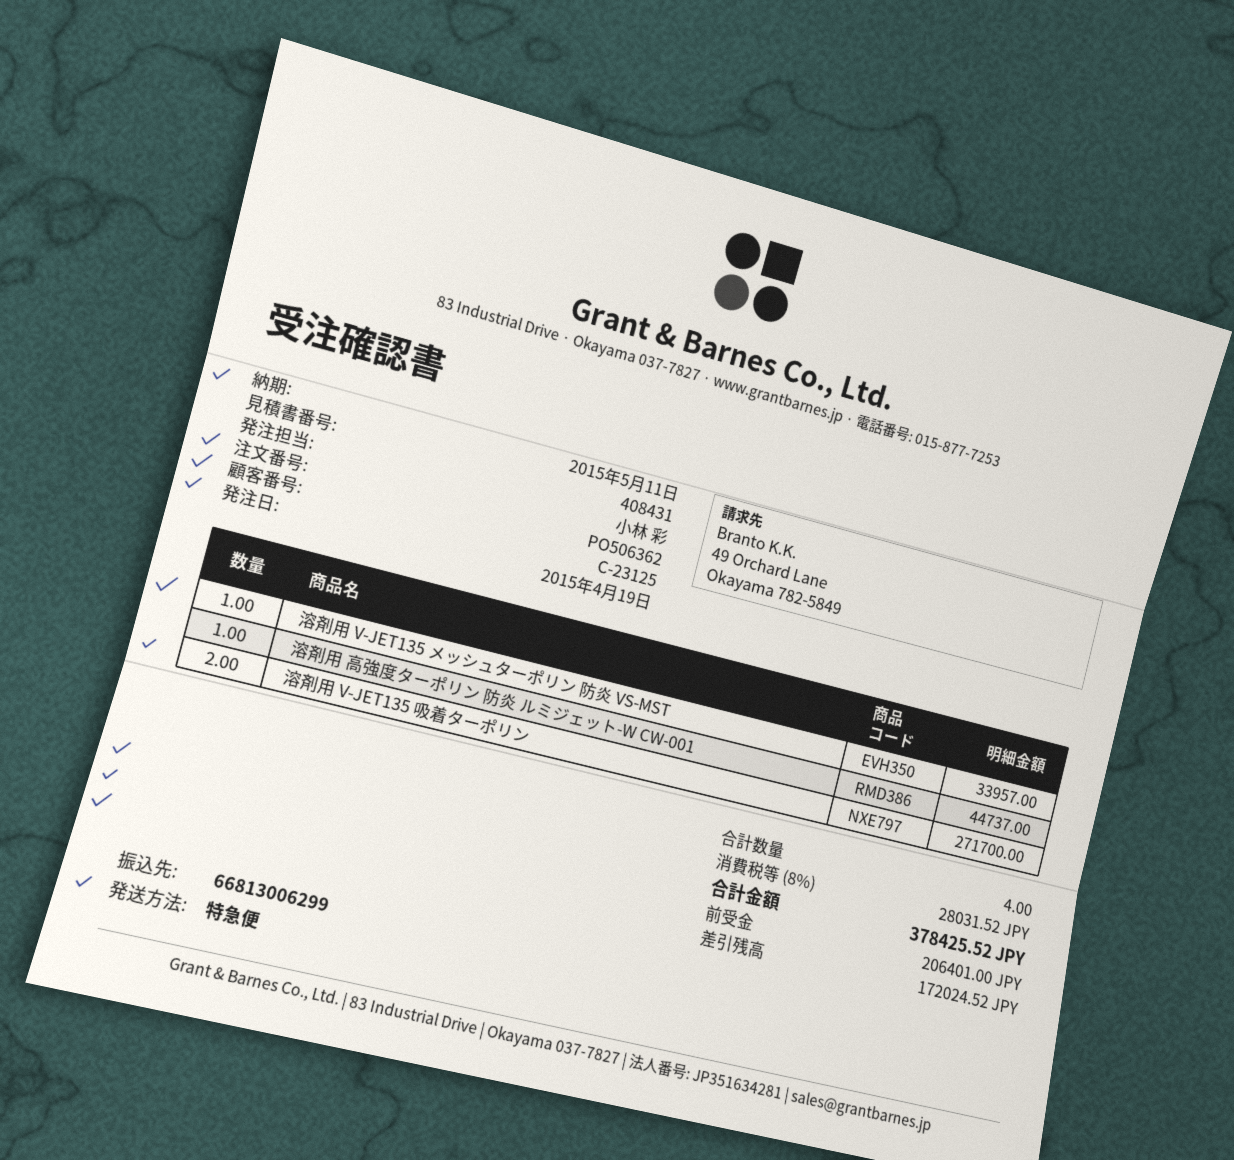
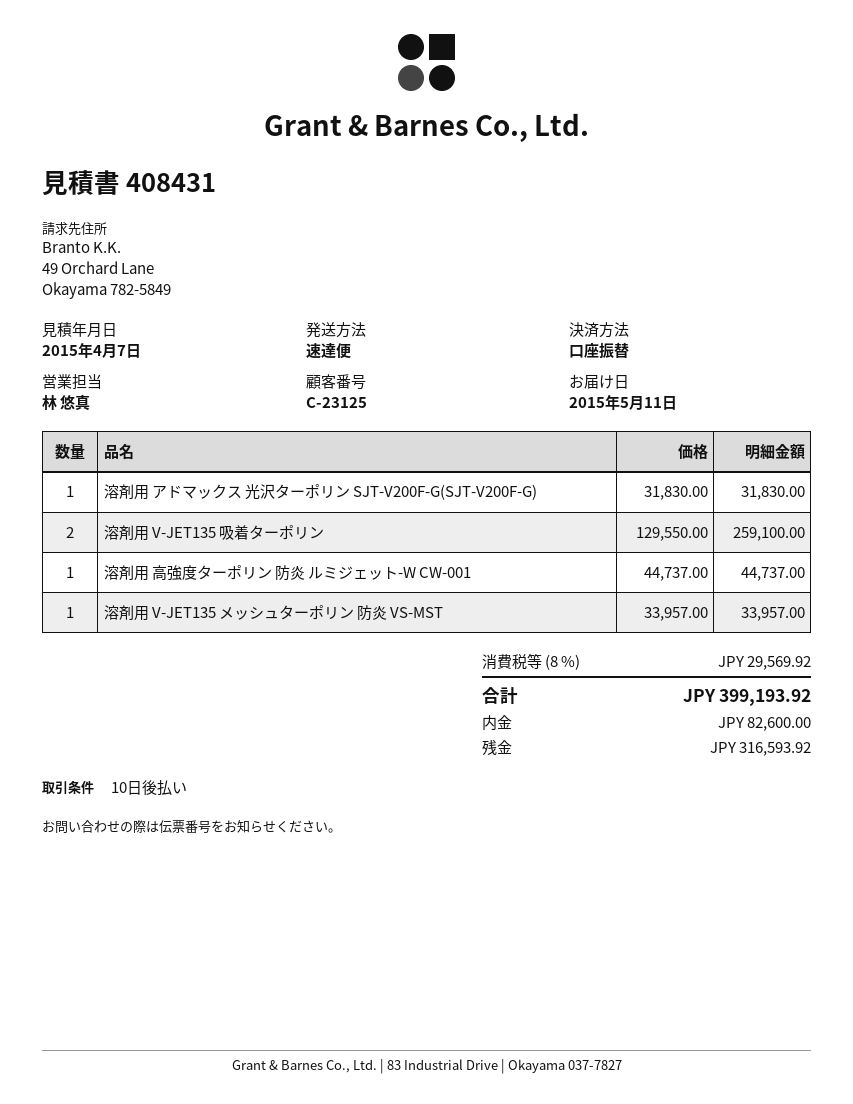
溶剤用 V-JET135 吸着ターポリン: 2 for 271700.00 -> 2 for 259100.00
溶剤用 アドマックス 光沢ターポリン SJT-V200F-G(SJT-V200F-G): none -> 1 for 31830.00
tax: 8% = 28031.52 -> 8% = 29569.92
total: 378425.52 -> 399193.92
deposit: 206401.00 -> 82600.00
balance: 172024.52 -> 316593.92

